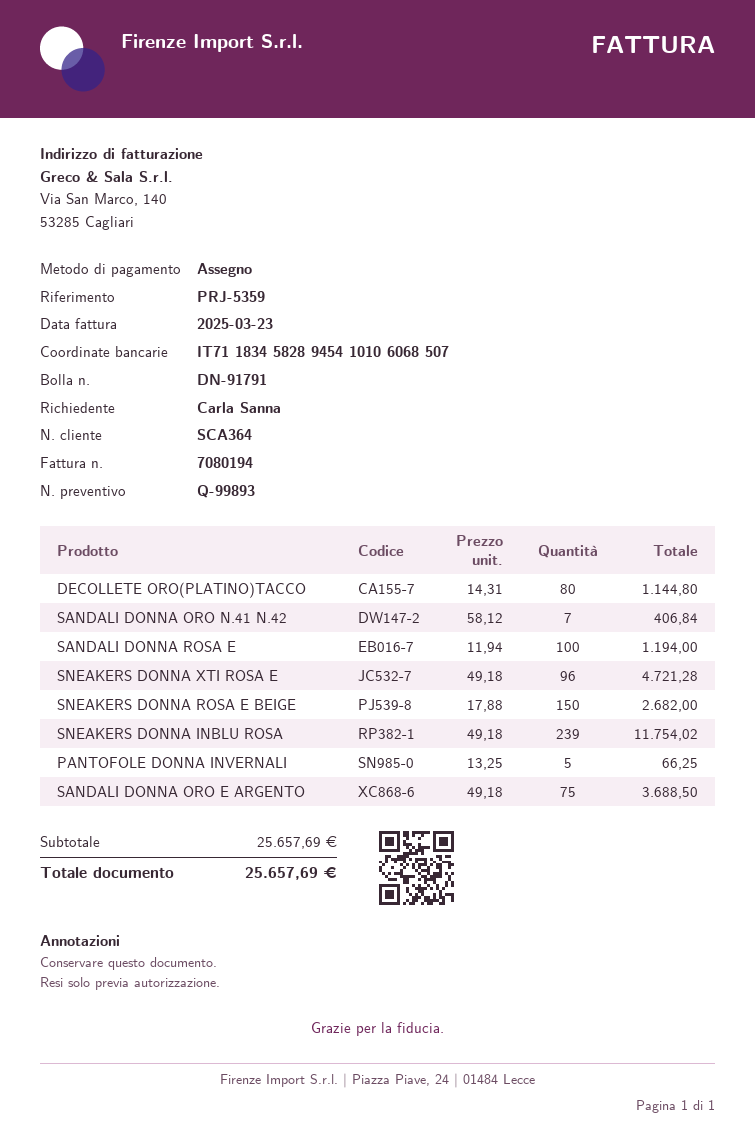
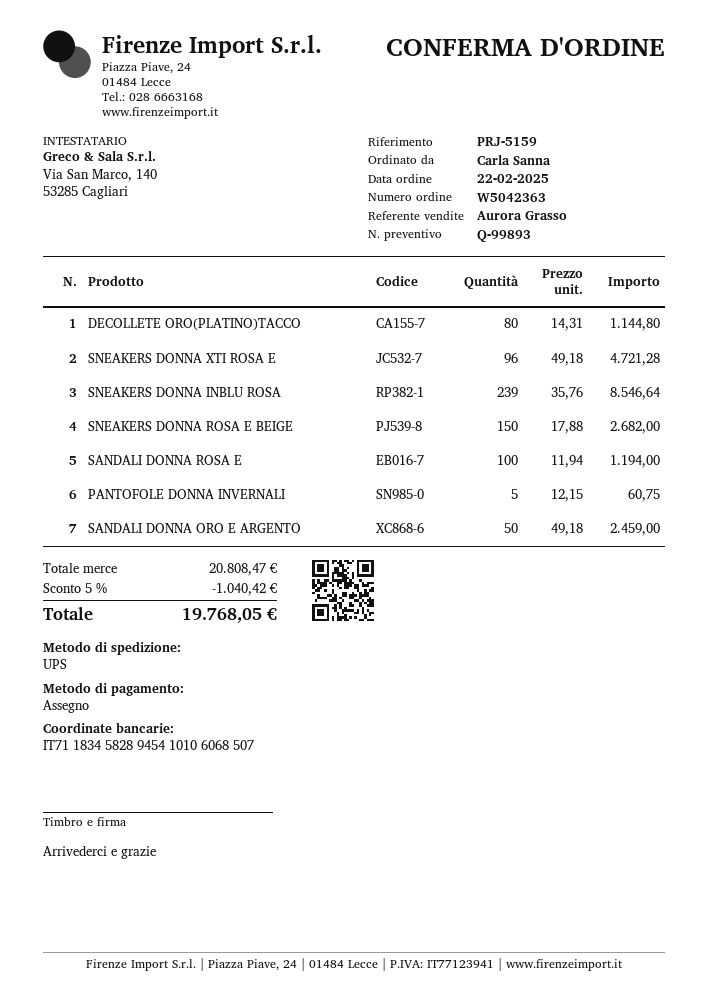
reference: PRJ-5359 -> PRJ-5159
SANDALI DONNA ORO N.41 N.42: 7 x 58.12 = 406.84 -> none
SNEAKERS DONNA INBLU ROSA: 239 x 49.18 = 11754.02 -> 239 x 35.76 = 8546.64
PANTOFOLE DONNA INVERNALI: 5 x 13.25 = 66.25 -> 5 x 12.15 = 60.75
SANDALI DONNA ORO E ARGENTO: 75 x 49.18 = 3688.50 -> 50 x 49.18 = 2459.00
subtotal: 25657.69 -> 20808.47
discount: none -> 5% = 1040.42
total: 25657.69 -> 19768.05

